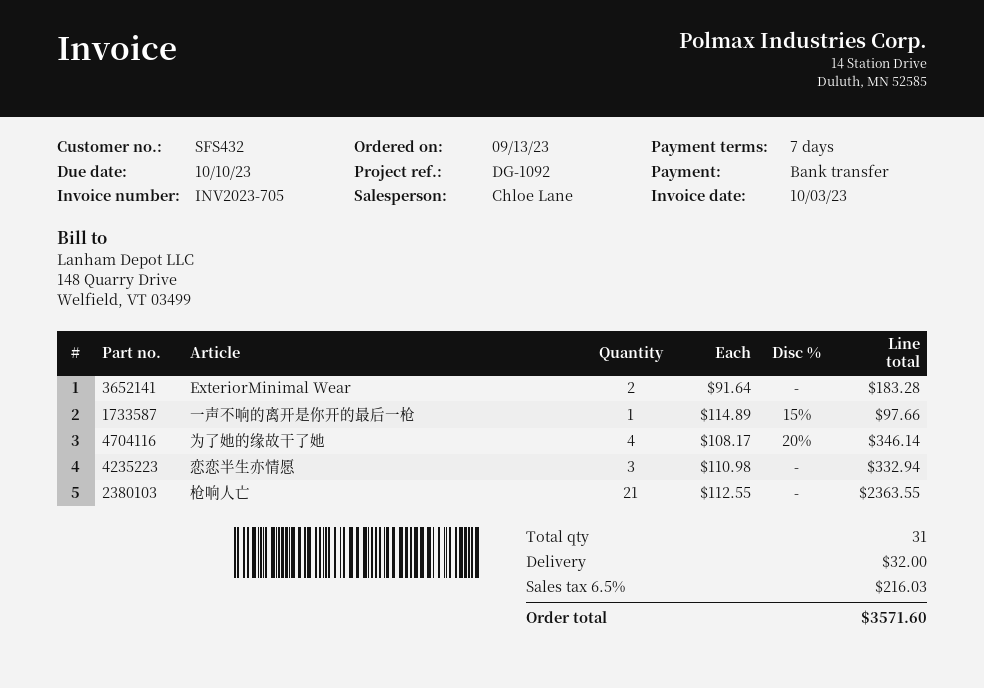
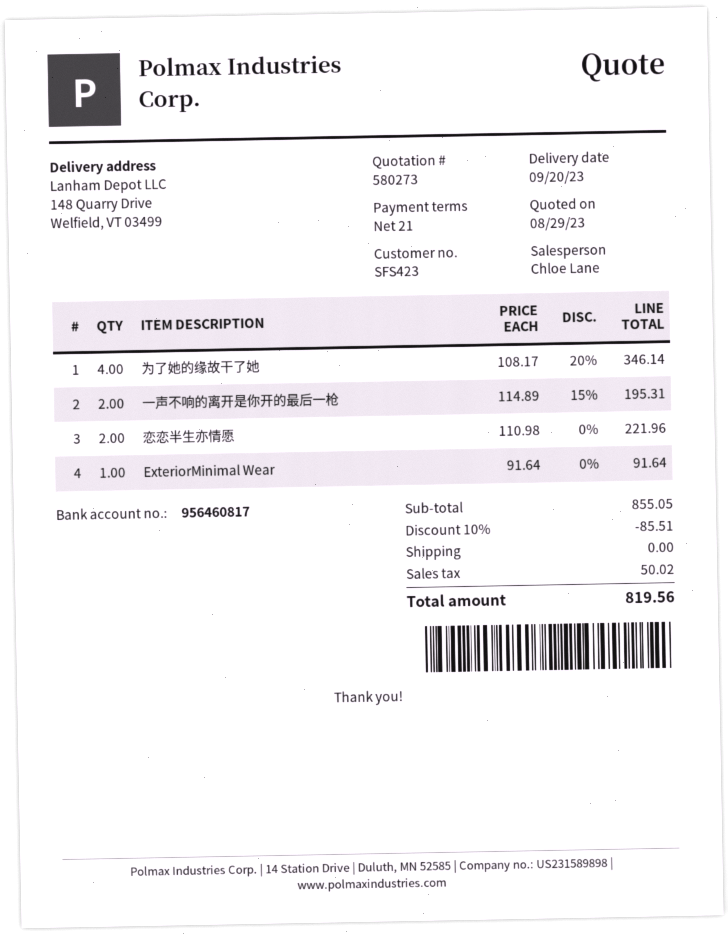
payment terms: 7 days -> 21 days
customer number: SFS432 -> SFS423
ExteriorMinimal Wear: 2 x 91.64 = 183.28 -> 1 x 91.64 = 91.64
一声不响的离开是你开的最后一枪: 1 x 114.89 - 15% = 97.66 -> 2 x 114.89 - 15% = 195.31
恋恋半生亦情愿: 3 x 110.98 = 332.94 -> 2 x 110.98 = 221.96
枪响人亡: 21 x 112.55 = 2363.55 -> none
discount: none -> 10% = 85.51
shipping: 32.00 -> 0.00
tax: 216.03 -> 50.02
total: 3571.60 -> 819.56

